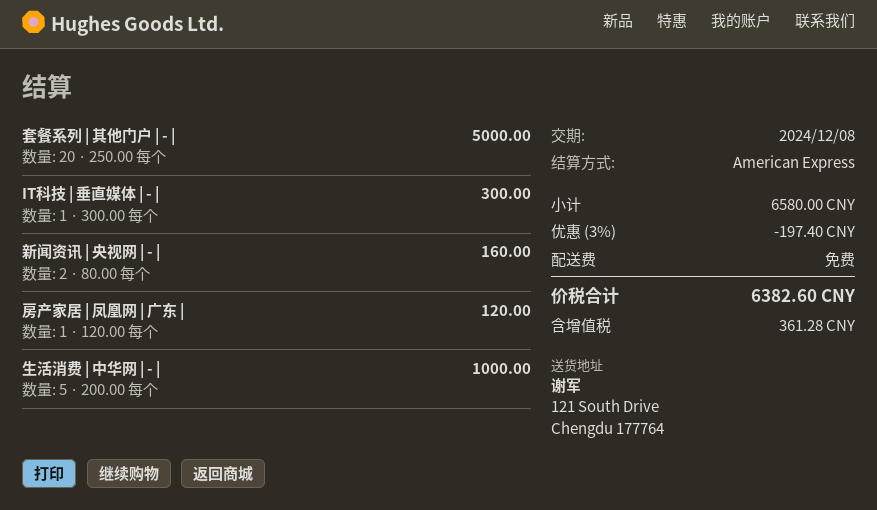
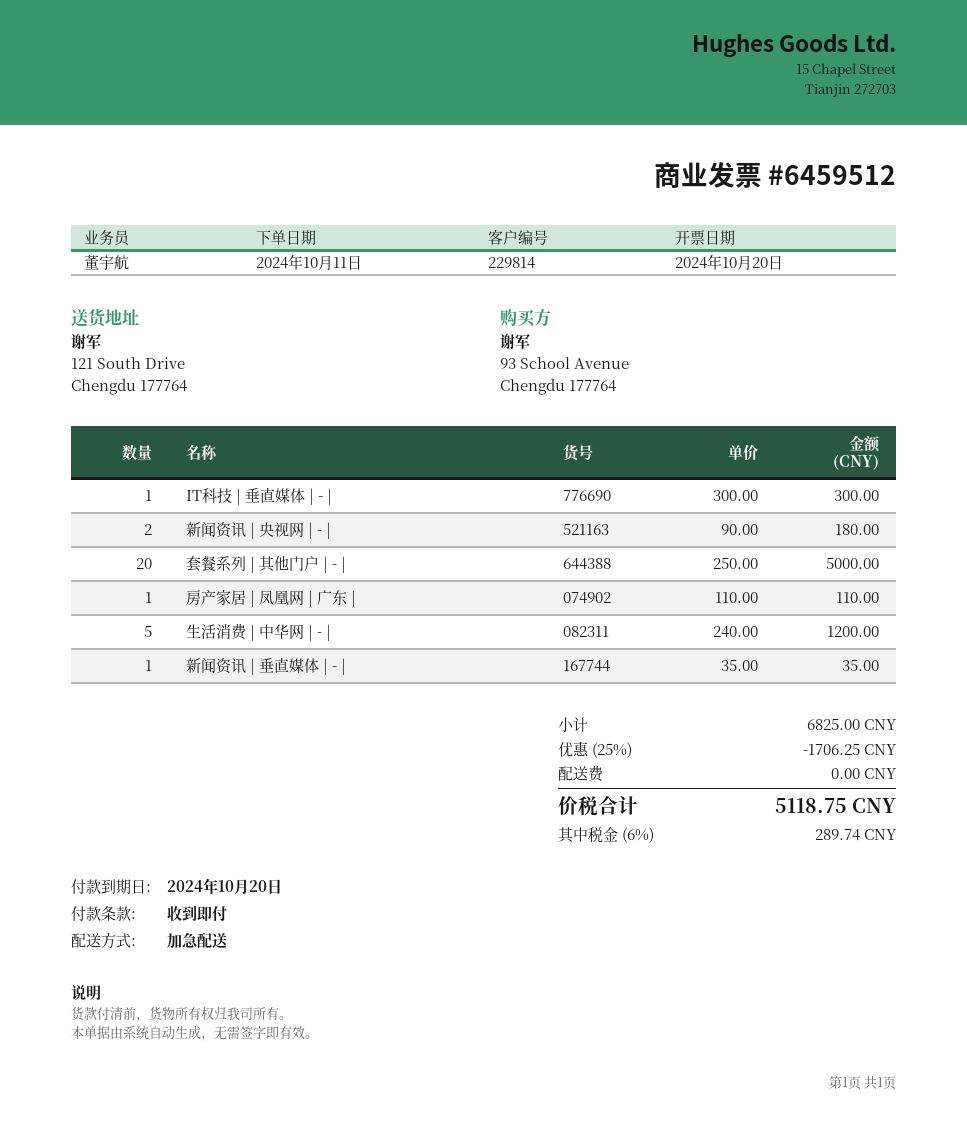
新闻资讯 | 央视网 | - |: 2 x 80.00 = 160.00 -> 2 x 90.00 = 180.00
房产家居 | 凤凰网 | 广东 |: 1 x 120.00 = 120.00 -> 1 x 110.00 = 110.00
生活消费 | 中华网 | - |: 5 x 200.00 = 1000.00 -> 5 x 240.00 = 1200.00
新闻资讯 | 垂直媒体 | - |: none -> 1 x 35.00 = 35.00
subtotal: 6580.00 -> 6825.00
discount: 3% = 197.40 -> 25% = 1706.25
tax: 361.28 -> 289.74
total: 6382.60 -> 5118.75

